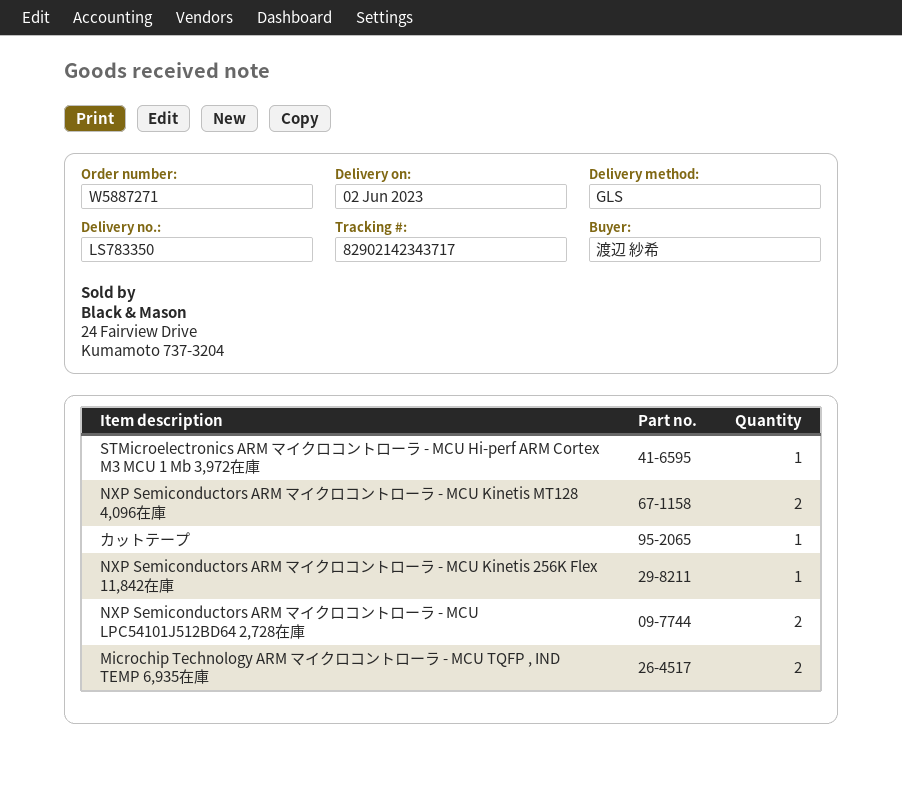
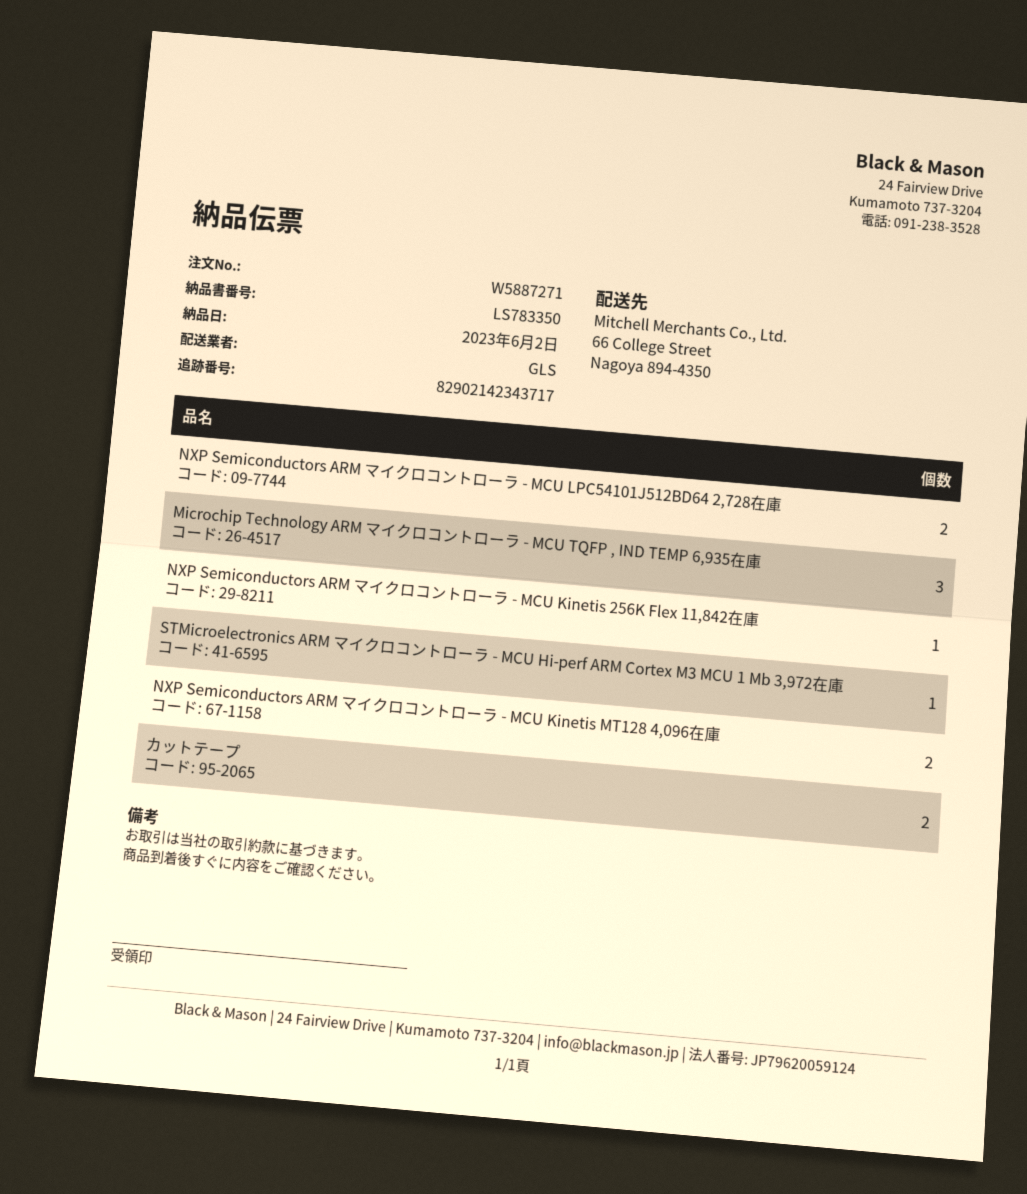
カットテープ: 1 -> 2
Microchip Technology ARM マイクロコントローラ - MCU TQFP , IND TEMP 6,935在庫: 2 -> 3

